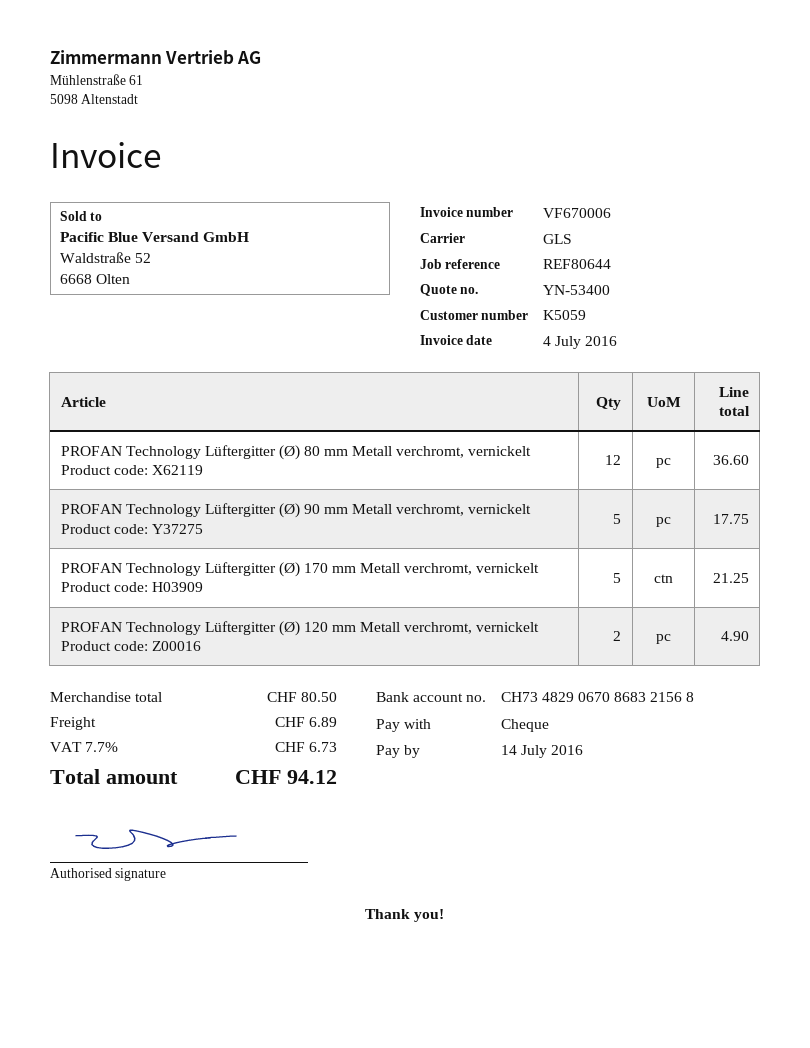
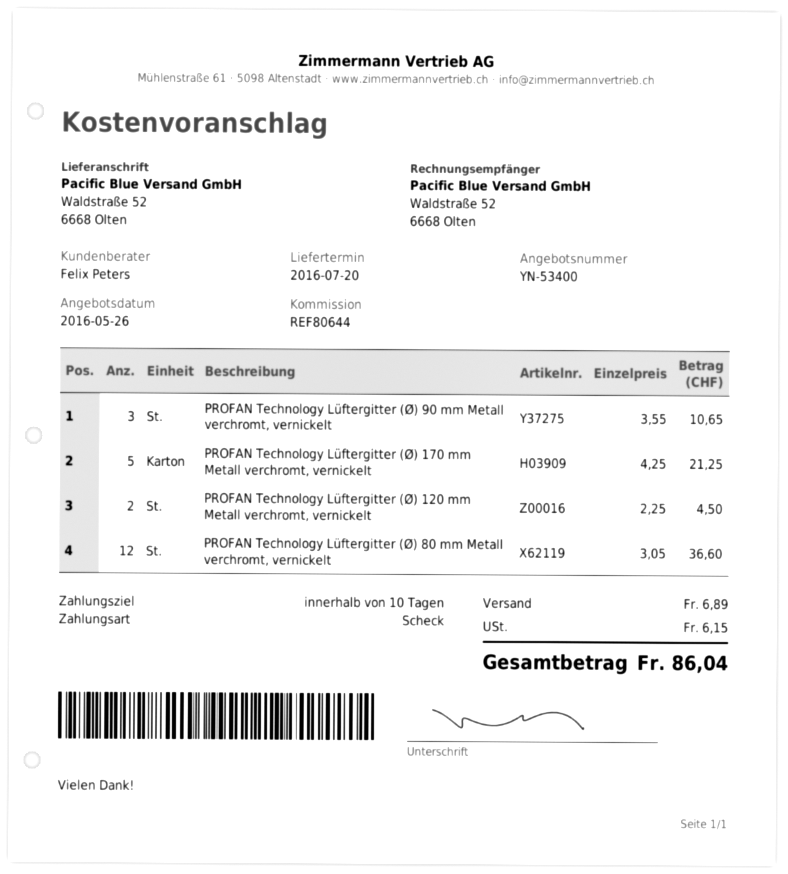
PROFAN Technology Lüftergitter (Ø) 90 mm Metall verchromt, vernickelt: 5 for 17.75 -> 3 for 10.65
PROFAN Technology Lüftergitter (Ø) 120 mm Metall verchromt, vernickelt: 2 for 4.90 -> 2 for 4.50
tax: 6.73 -> 6.15
total: 94.12 -> 86.04

